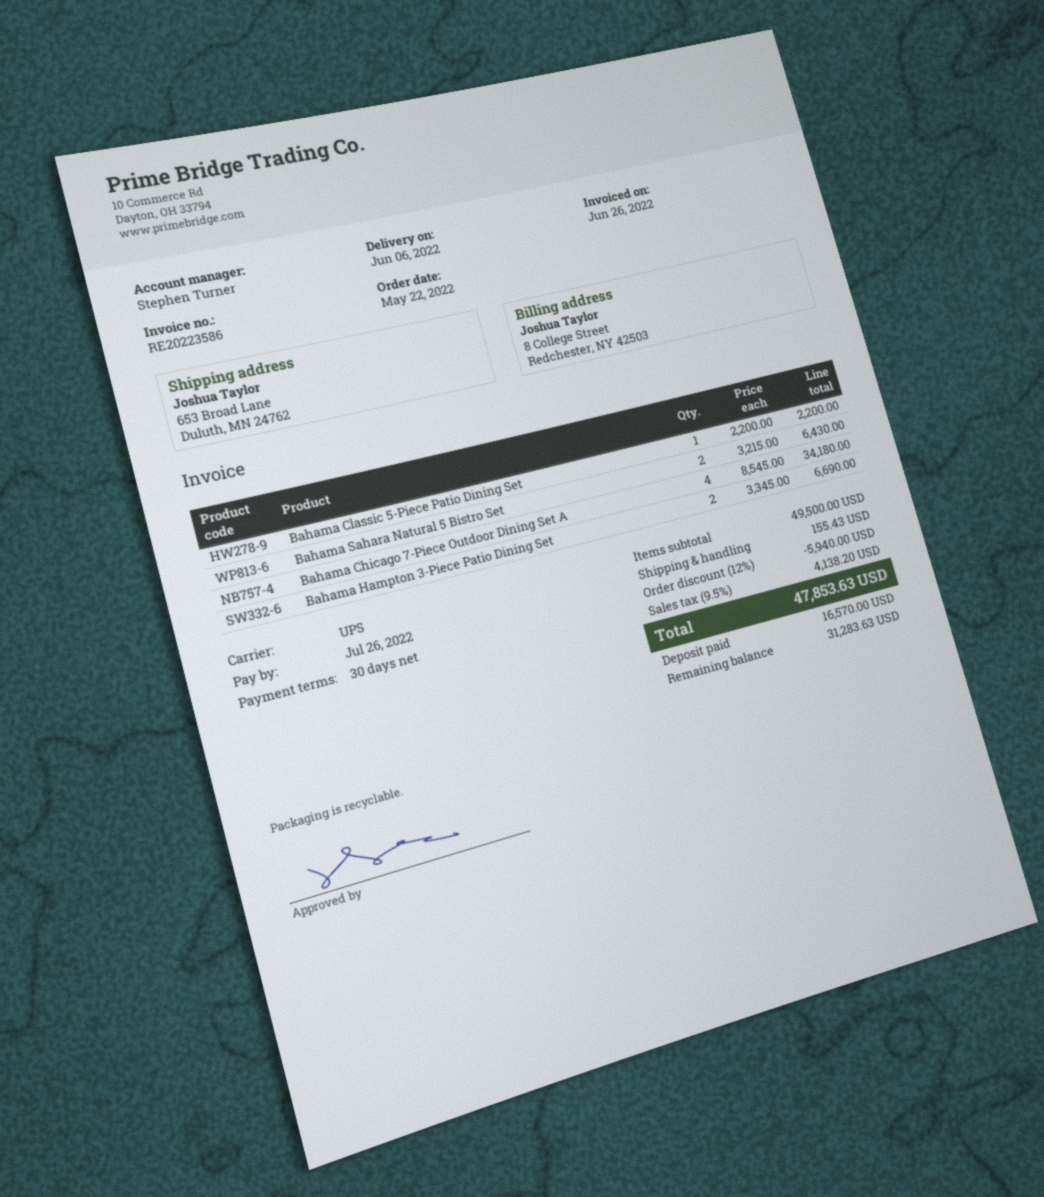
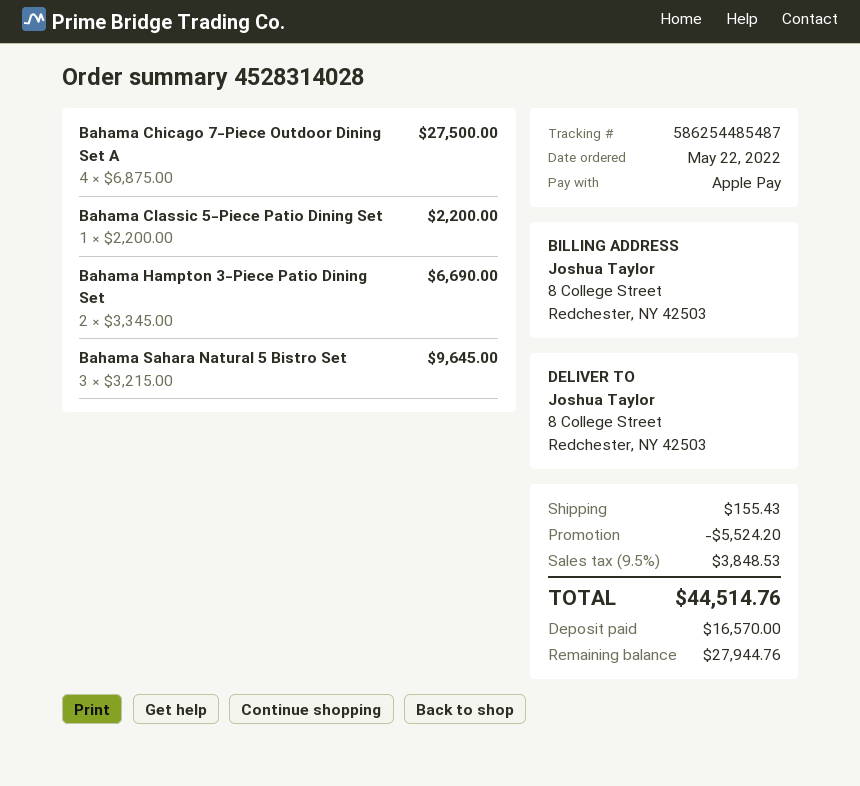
ship to: 653 Broad Lane, Duluth, MN 24762 -> 8 College Street, Redchester, NY 42503
Bahama Sahara Natural 5 Bistro Set: 2 x 3215.00 = 6430.00 -> 3 x 3215.00 = 9645.00
Bahama Chicago 7-Piece Outdoor Dining Set A: 4 x 8545.00 = 34180.00 -> 4 x 6875.00 = 27500.00
discount: 5940.00 -> 5524.20
tax: 9.5% = 4138.20 -> 9.5% = 3848.53
total: 47853.63 -> 44514.76
balance: 31283.63 -> 27944.76

